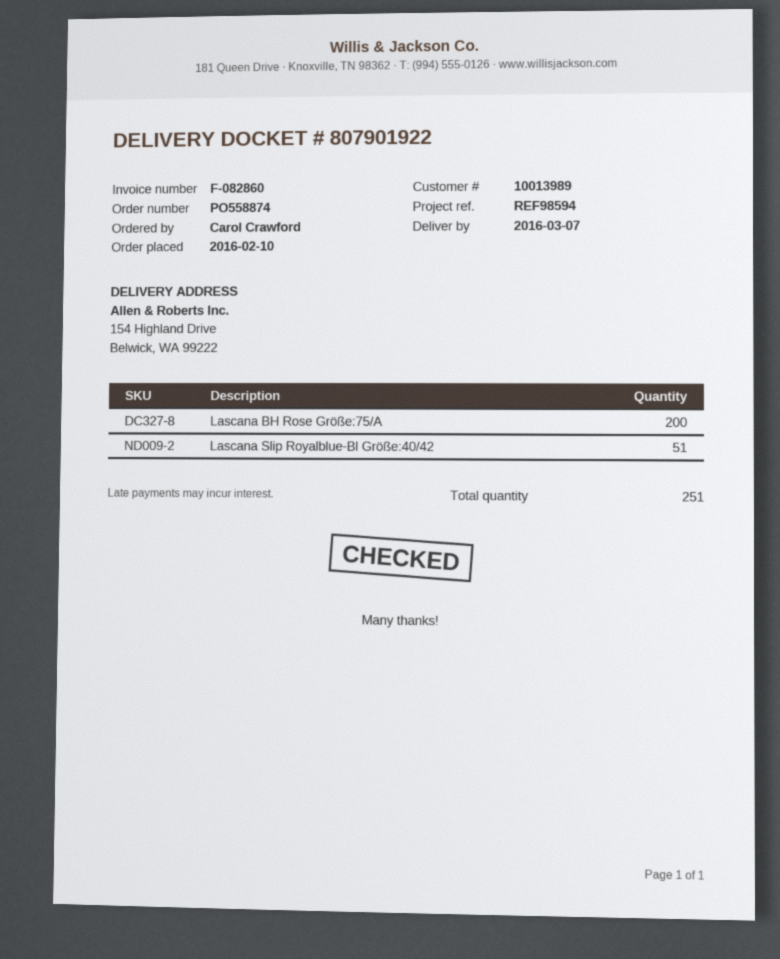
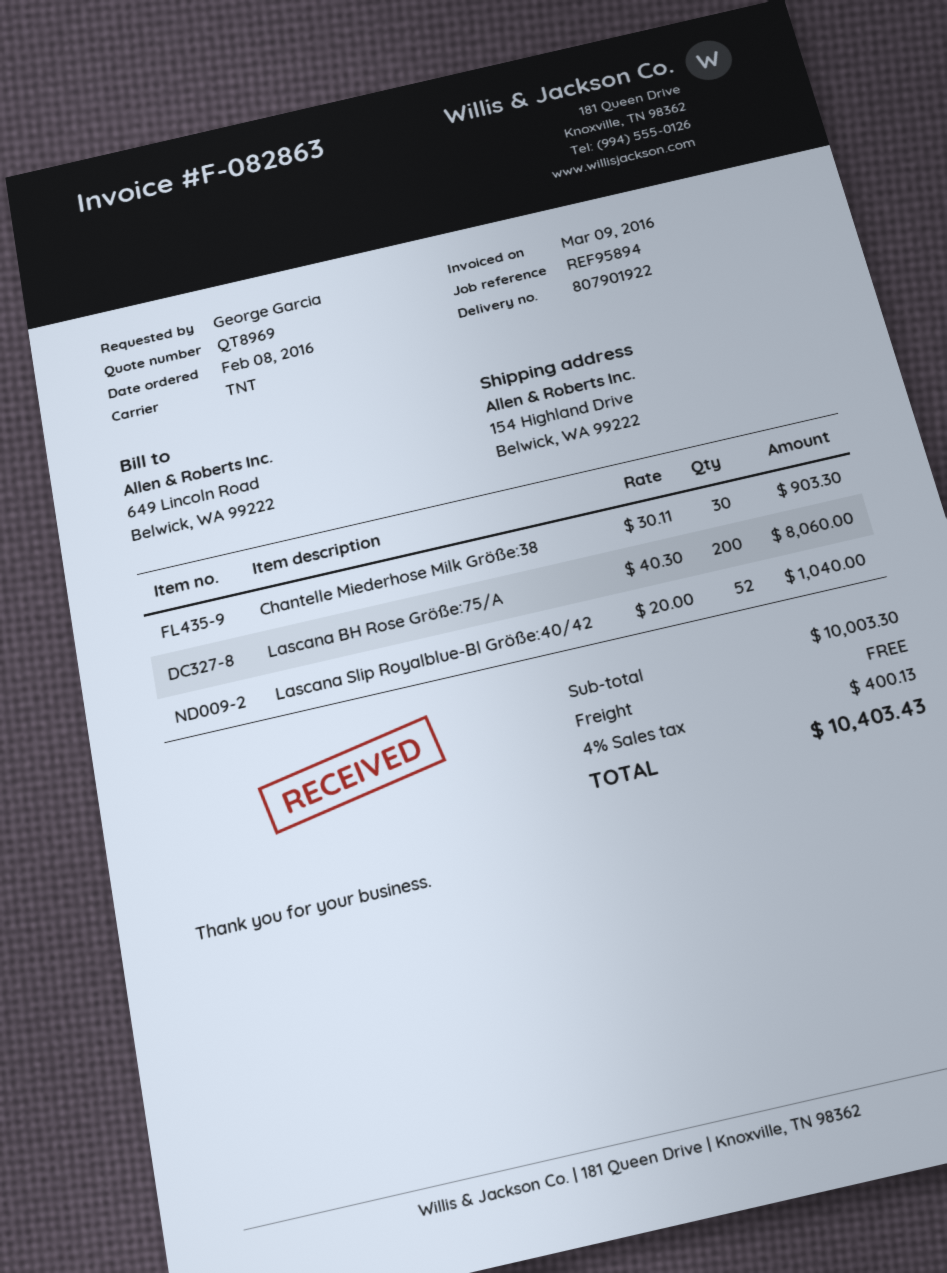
order date: 2016-02-10 -> 2016-02-08
invoice number: F-082860 -> F-082863
reference: REF98594 -> REF95894
ordered by: Carol Crawford -> George Garcia
Lascana Slip Royalblue-Bl Größe:40/42: 51 -> 52
Chantelle Miederhose Milk Größe:38: none -> 30

